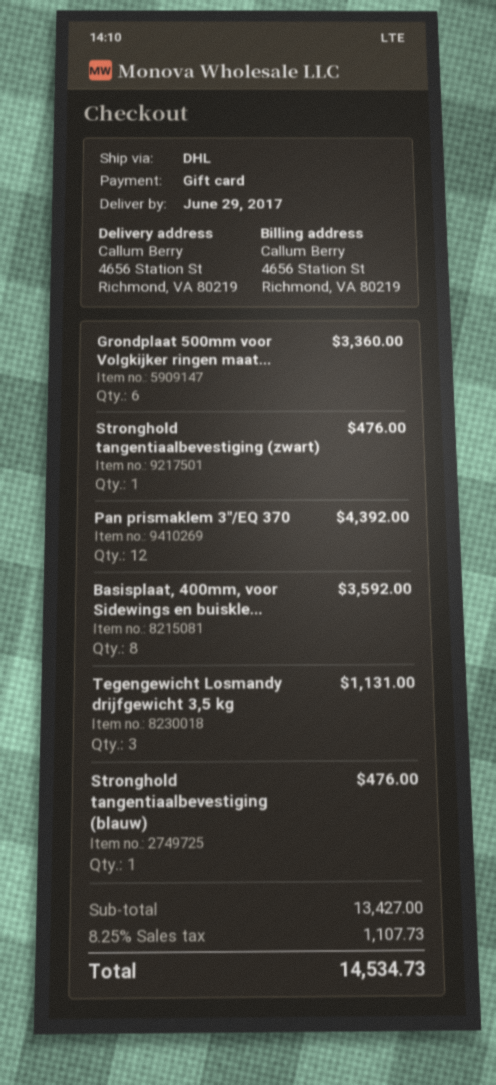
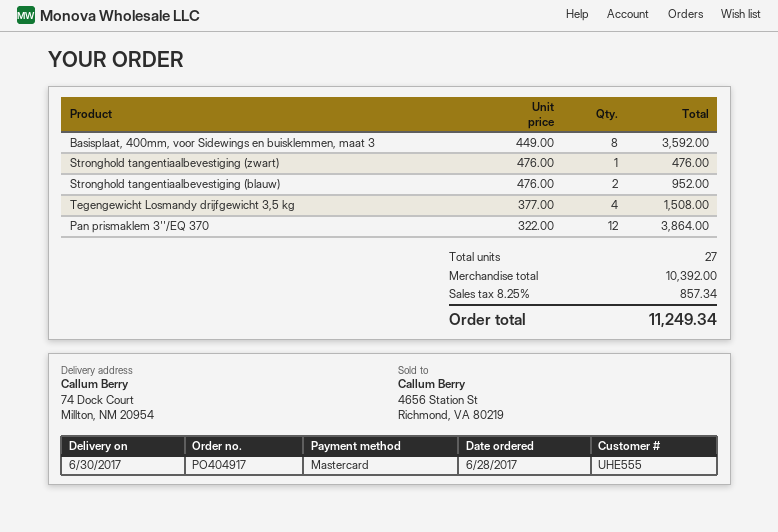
delivery date: 2017-06-29 -> 2017-06-30
payment method: gift card -> Mastercard
ship to: 4656 Station St, Richmond, VA 80219 -> 74 Dock Court, Millton, NM 20954
Grondplaat 500mm voor Volgkijker ringen maat...: 6 for 3360.00 -> none
Pan prismaklem 3''/EQ 370: 12 for 4392.00 -> 12 for 3864.00
Tegengewicht Losmandy drijfgewicht 3,5 kg: 3 for 1131.00 -> 4 for 1508.00
Stronghold tangentiaalbevestiging (blauw): 1 for 476.00 -> 2 for 952.00
subtotal: 13427.00 -> 10392.00
tax: 8.25% = 1107.73 -> 8.25% = 857.34
total: 14534.73 -> 11249.34

